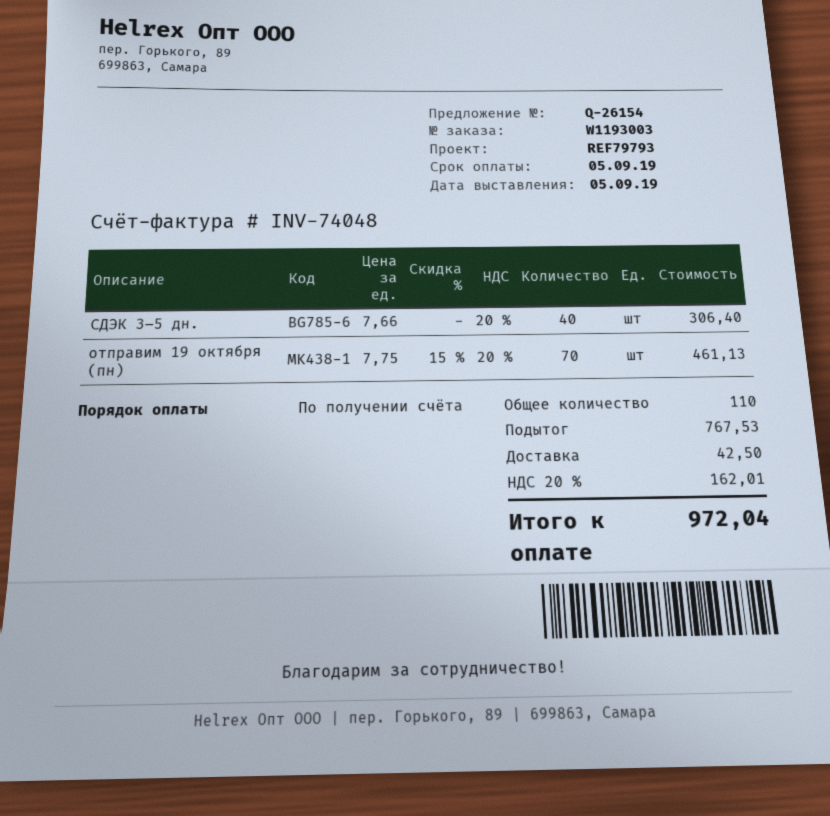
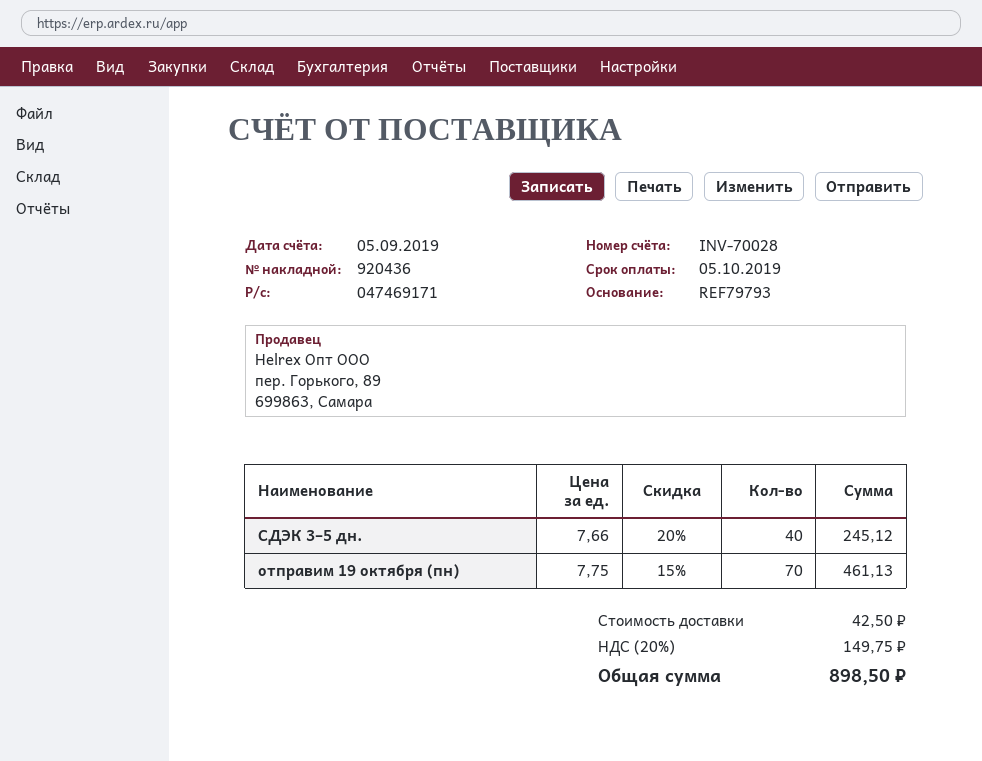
invoice number: INV-74048 -> INV-70028
due date: 2019-09-05 -> 2019-10-05
СДЭК 3–5 дн.: 40 x 7.66 = 306.40 -> 40 x 7.66 - 20% = 245.12
tax: 20% = 162.01 -> 20% = 149.75
total: 972.04 -> 898.50

